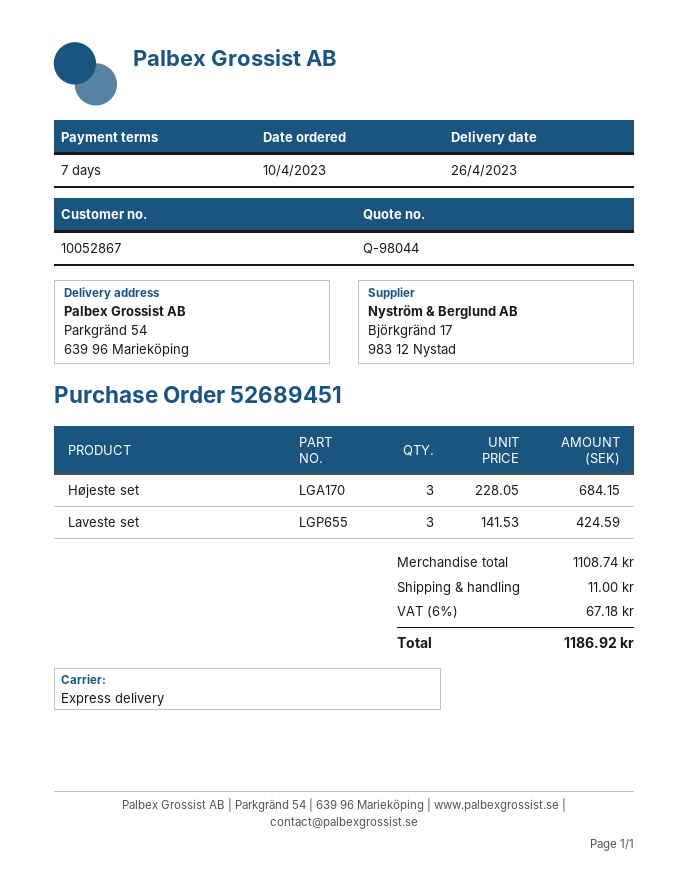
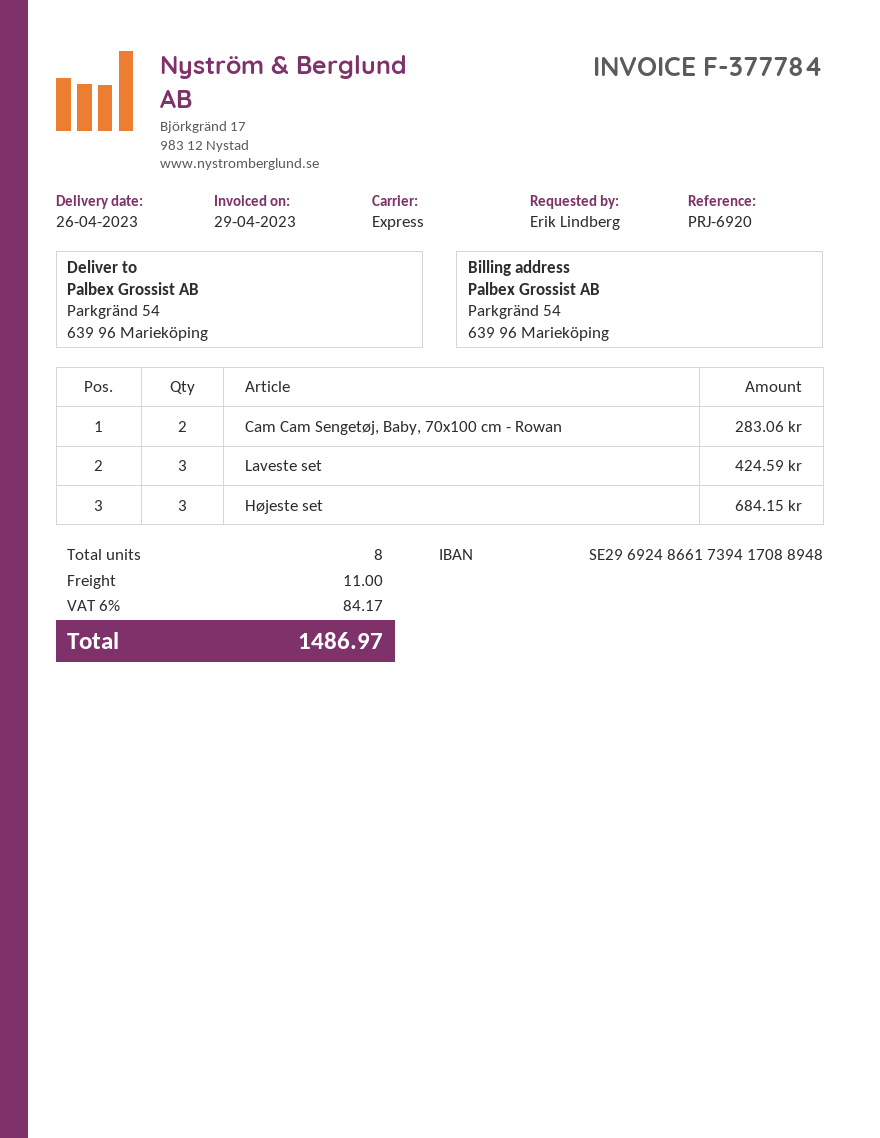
Cam Cam Sengetøj, Baby, 70x100 cm - Rowan: none -> 2 for 283.06
tax: 6% = 67.18 -> 6% = 84.17
total: 1186.92 -> 1486.97

